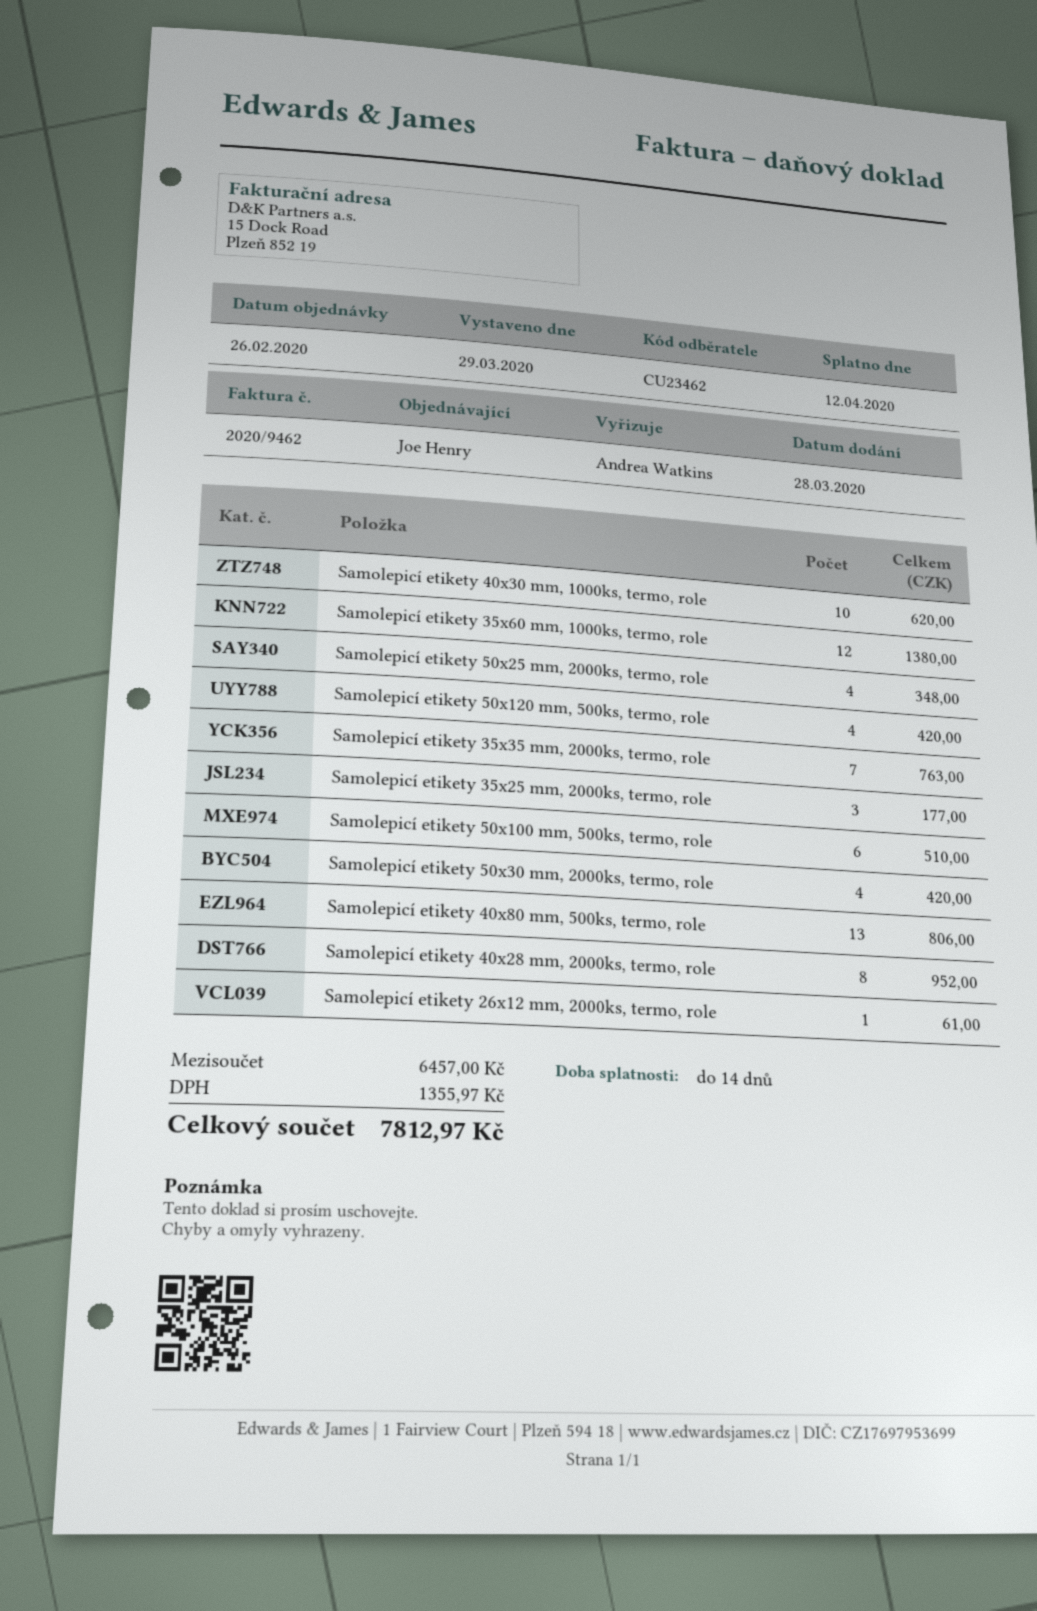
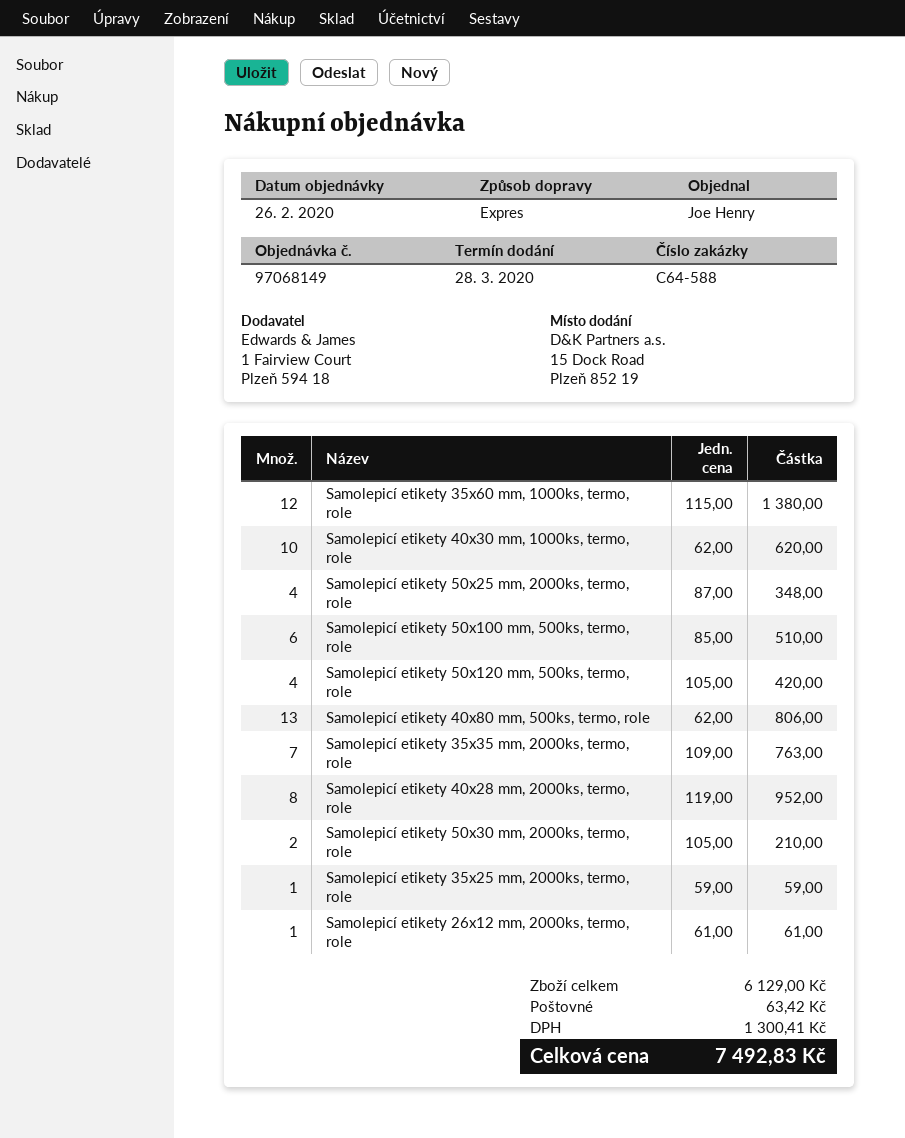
Samolepicí etikety 35x25 mm, 2000ks, termo, role: 3 for 177.00 -> 1 for 59.00
Samolepicí etikety 50x30 mm, 2000ks, termo, role: 4 for 420.00 -> 2 for 210.00
subtotal: 6457.00 -> 6129.00
shipping: none -> 63.42
tax: 1355.97 -> 1300.41
total: 7812.97 -> 7492.83

